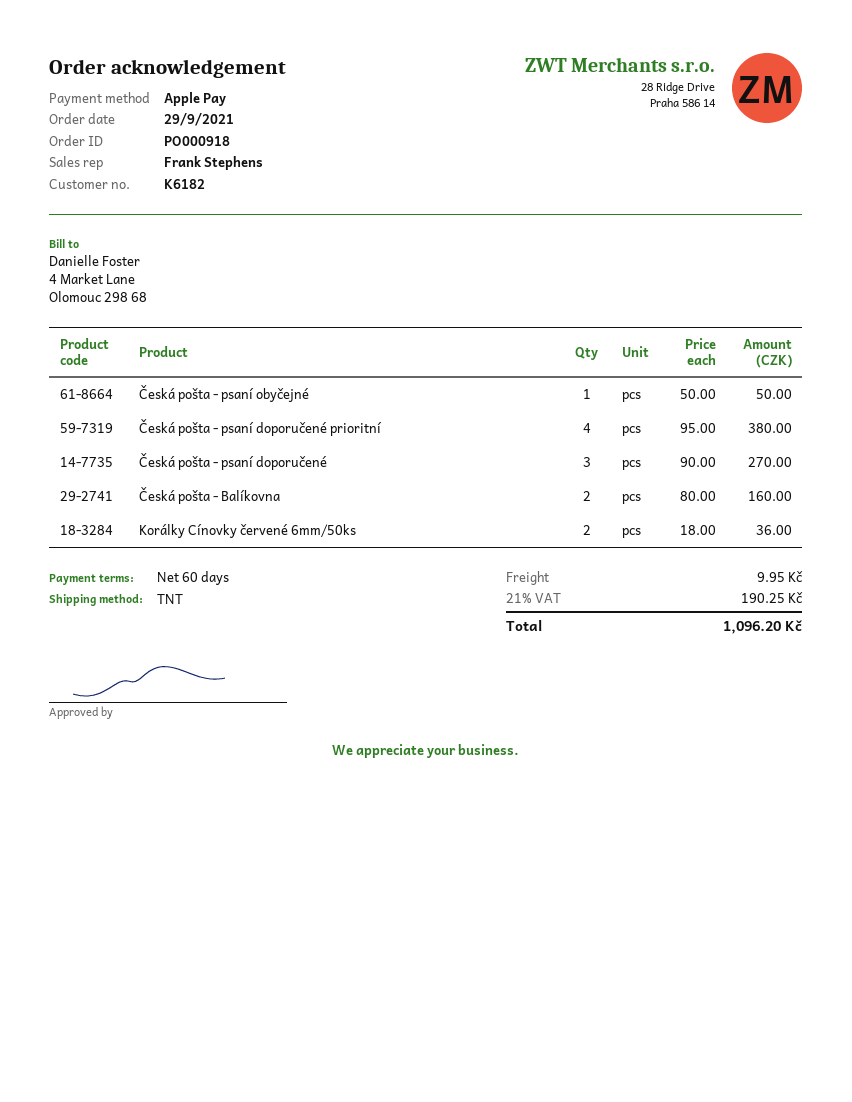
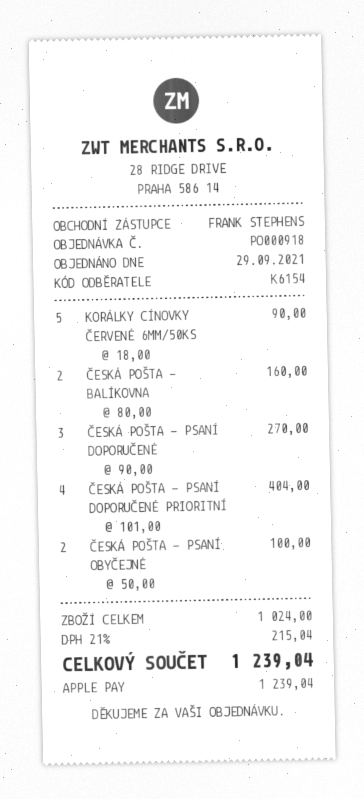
customer number: K6182 -> K6154
Česká pošta - psaní obyčejné: 1 x 50.00 = 50.00 -> 2 x 50.00 = 100.00
Česká pošta - psaní doporučené prioritní: 4 x 95.00 = 380.00 -> 4 x 101.00 = 404.00
Korálky Cínovky červené 6mm/50ks: 2 x 18.00 = 36.00 -> 5 x 18.00 = 90.00
shipping: 9.95 -> none
tax: 21% = 190.25 -> 21% = 215.04
total: 1096.20 -> 1239.04

